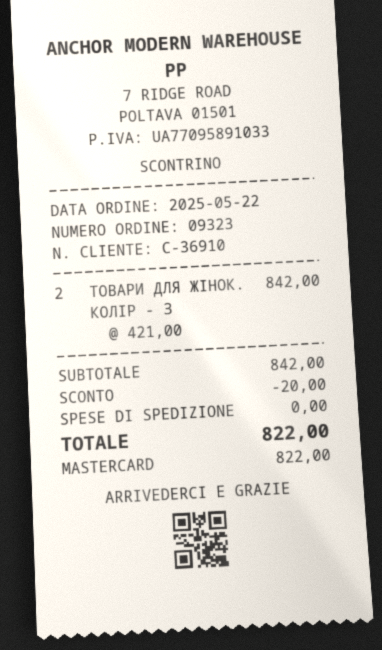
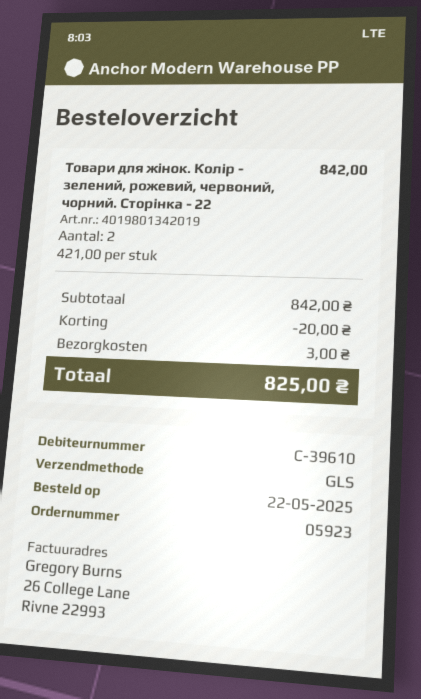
order number: 09323 -> 05923
customer number: C-36910 -> C-39610
shipping: 0.00 -> 3.00
total: 822.00 -> 825.00

